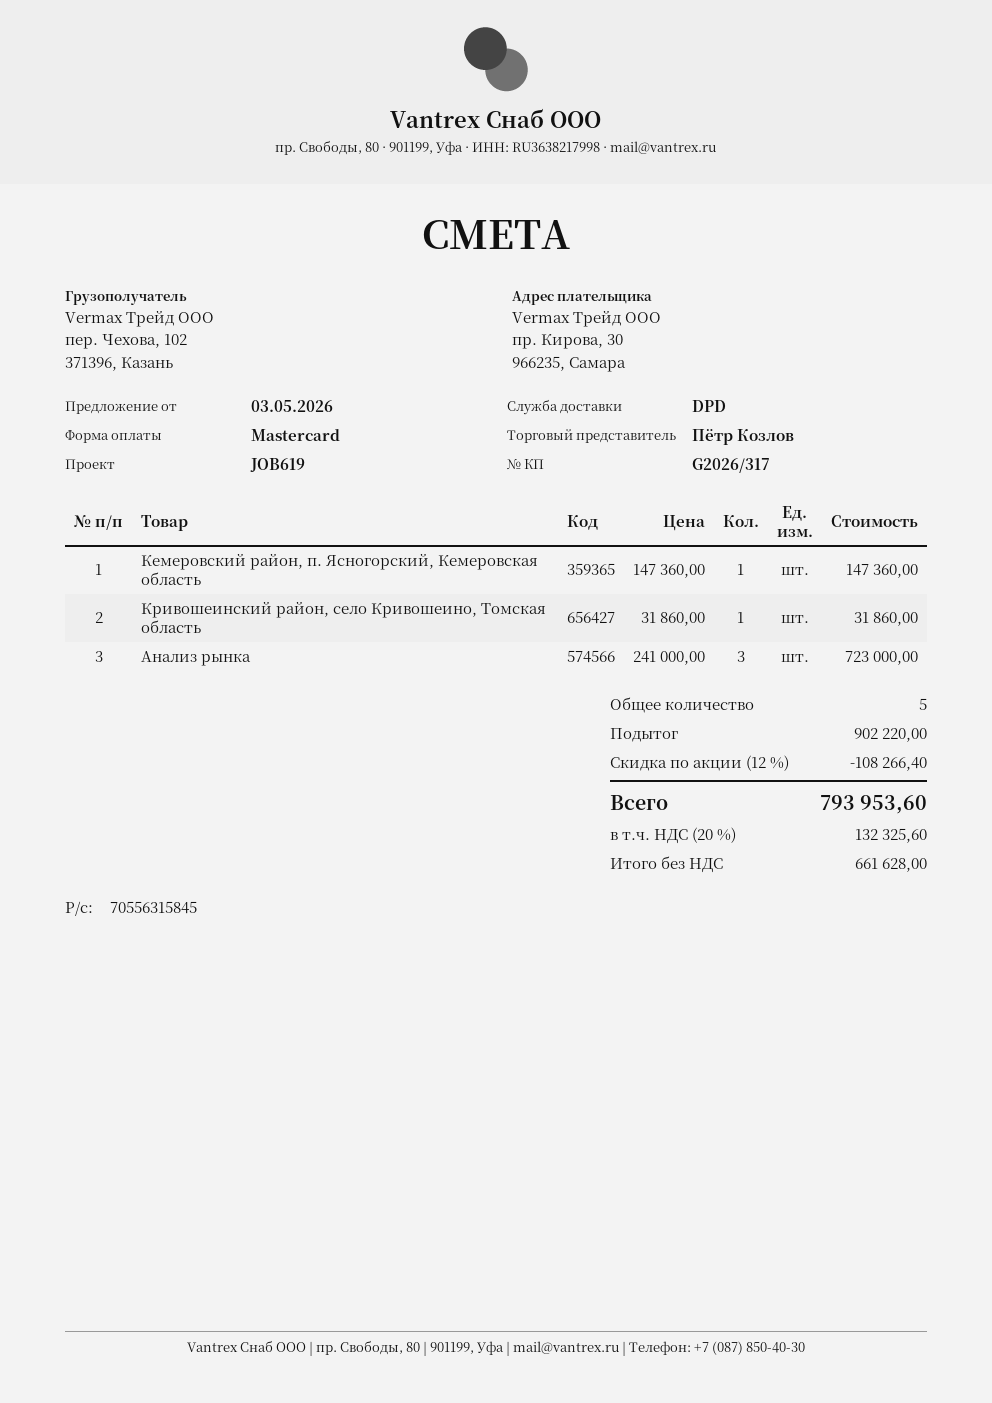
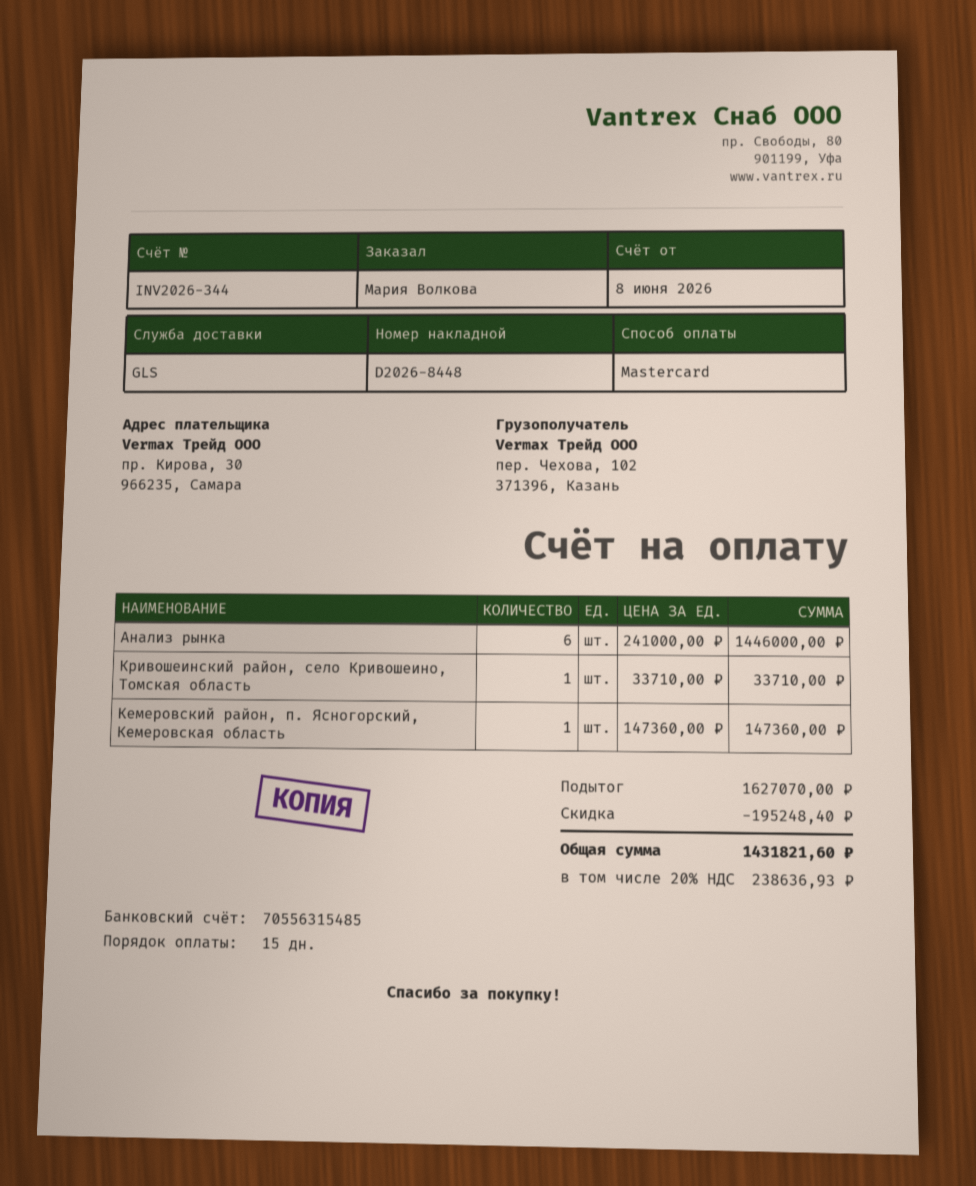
bank account: 70556315845 -> 70556315485
shipping method: DPD -> GLS
Кривошеинский район, село Кривошеино, Томская область: 1 x 31860.00 = 31860.00 -> 1 x 33710.00 = 33710.00
Анализ рынка: 3 x 241000.00 = 723000.00 -> 6 x 241000.00 = 1446000.00
subtotal: 902220.00 -> 1627070.00
discount: 108266.40 -> 195248.40
tax: 20% = 132325.60 -> 20% = 238636.93
total: 793953.60 -> 1431821.60

